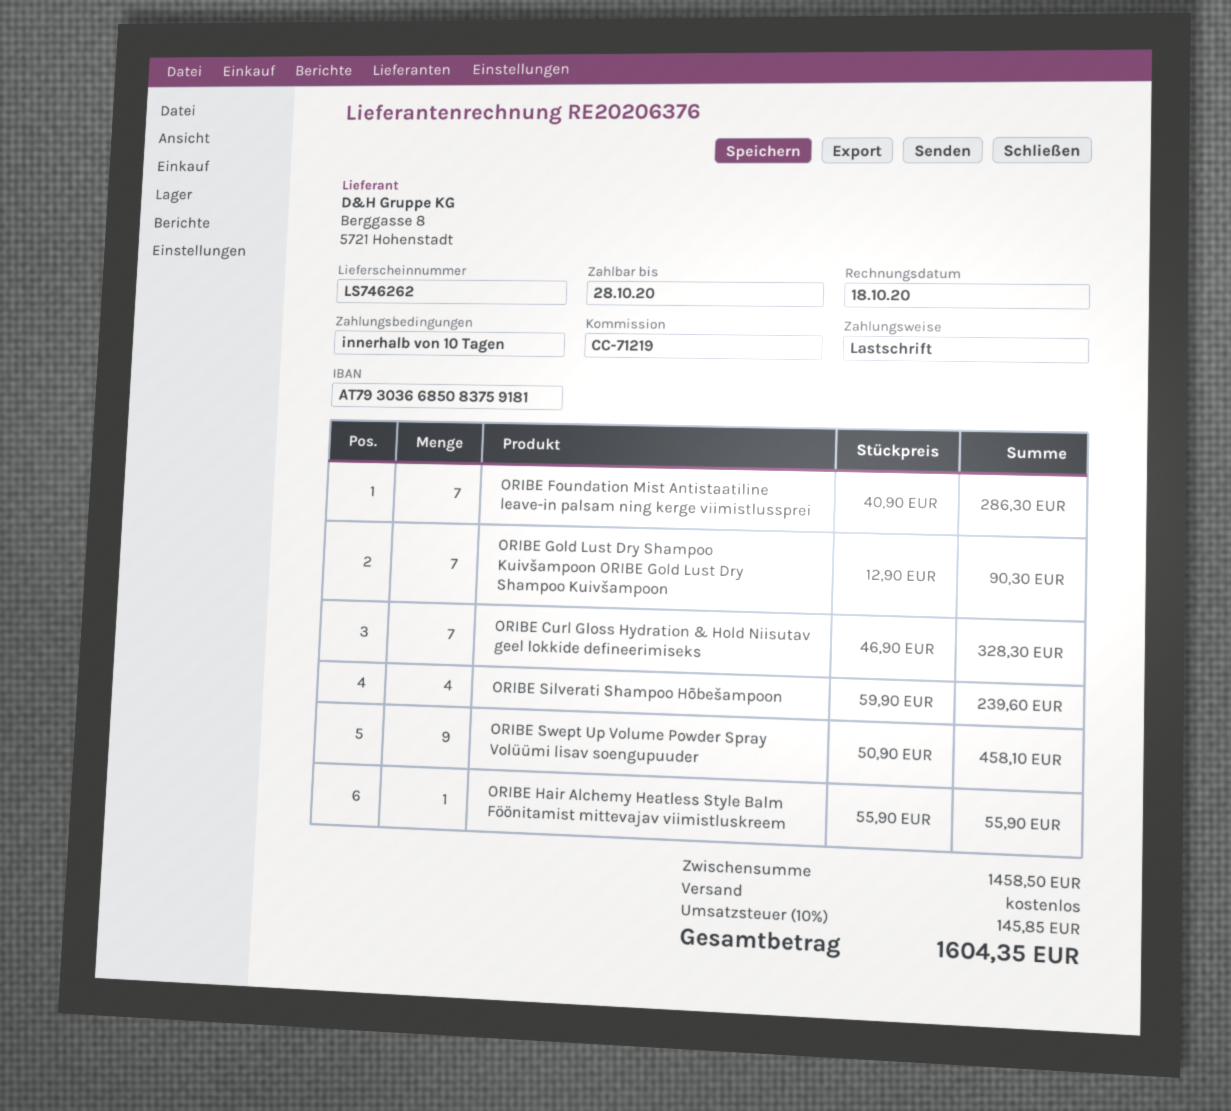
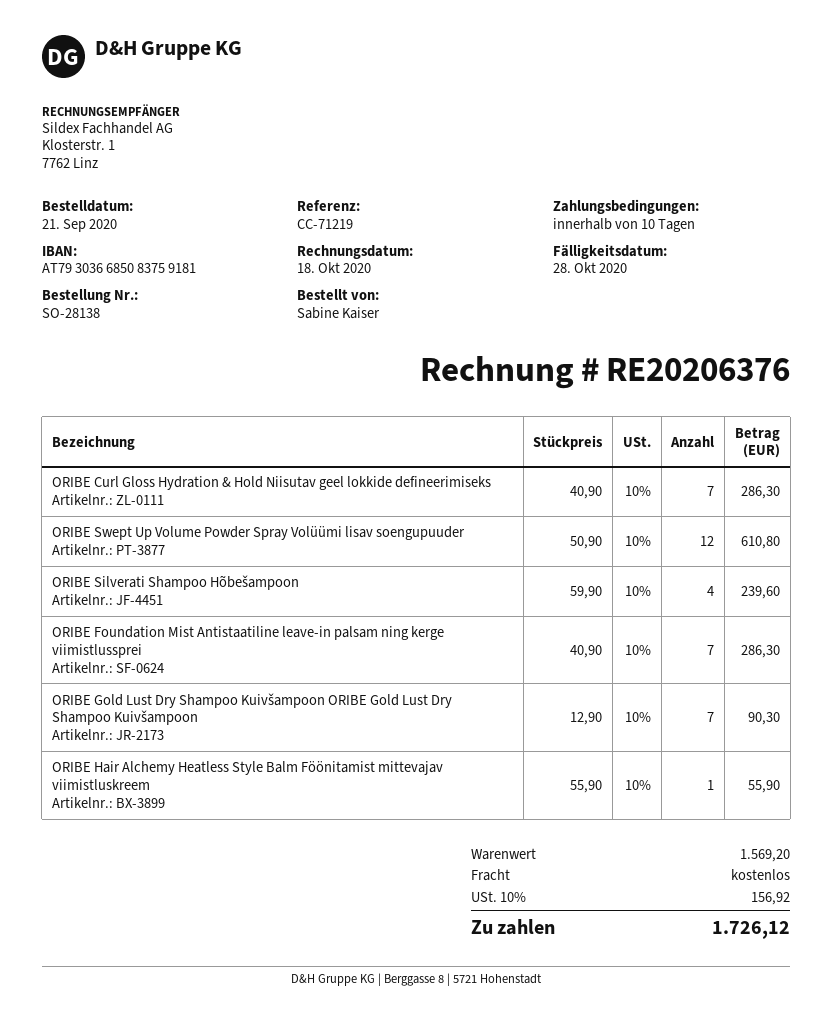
ORIBE Curl Gloss Hydration & Hold Niisutav geel lokkide defineerimiseks: 7 x 46.90 = 328.30 -> 7 x 40.90 = 286.30
ORIBE Swept Up Volume Powder Spray Volüümi lisav soengupuuder: 9 x 50.90 = 458.10 -> 12 x 50.90 = 610.80
subtotal: 1458.50 -> 1569.20
tax: 10% = 145.85 -> 10% = 156.92
total: 1604.35 -> 1726.12

